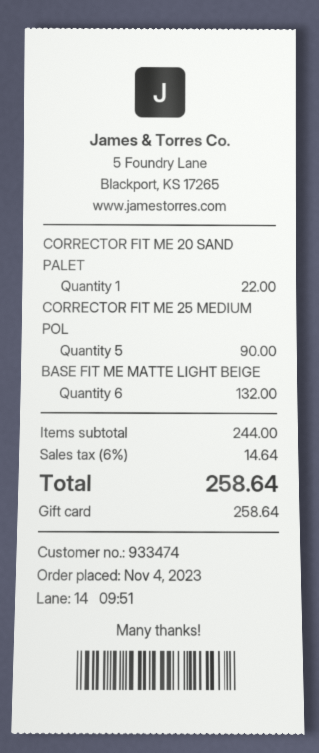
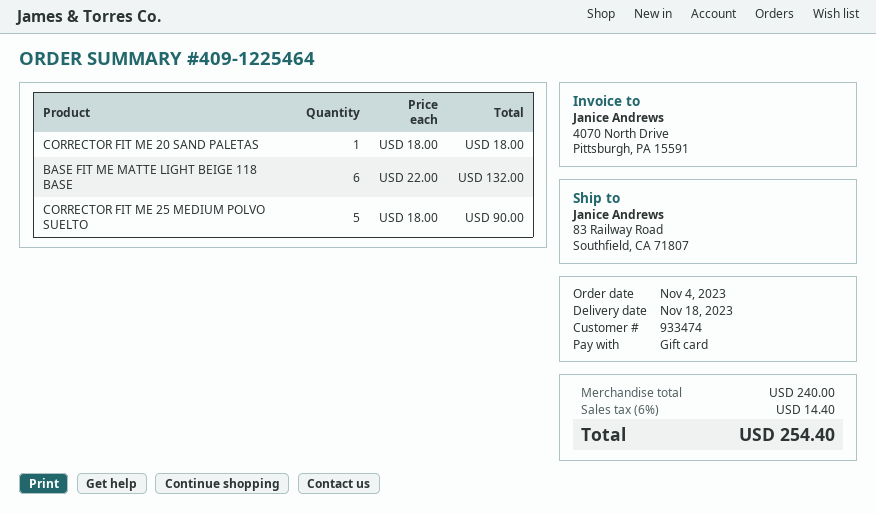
CORRECTOR FIT ME 20 SAND PALET: 1 for 22.00 -> 1 for 18.00
subtotal: 244.00 -> 240.00
tax: 6% = 14.64 -> 6% = 14.40
total: 258.64 -> 254.40

